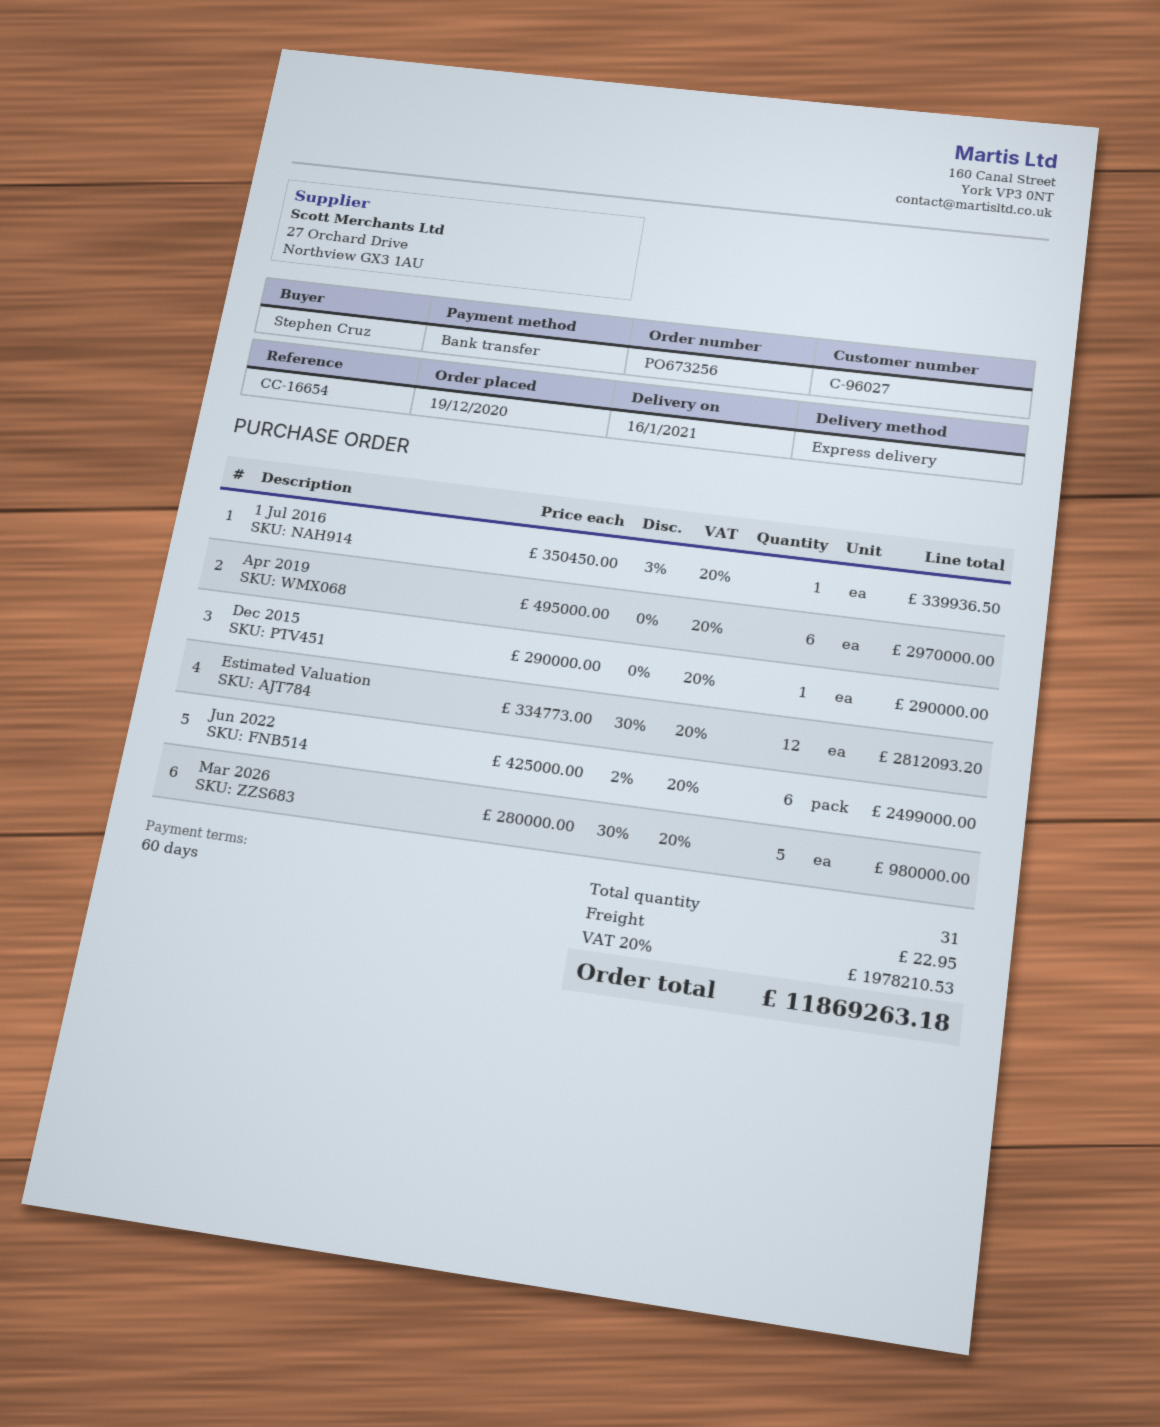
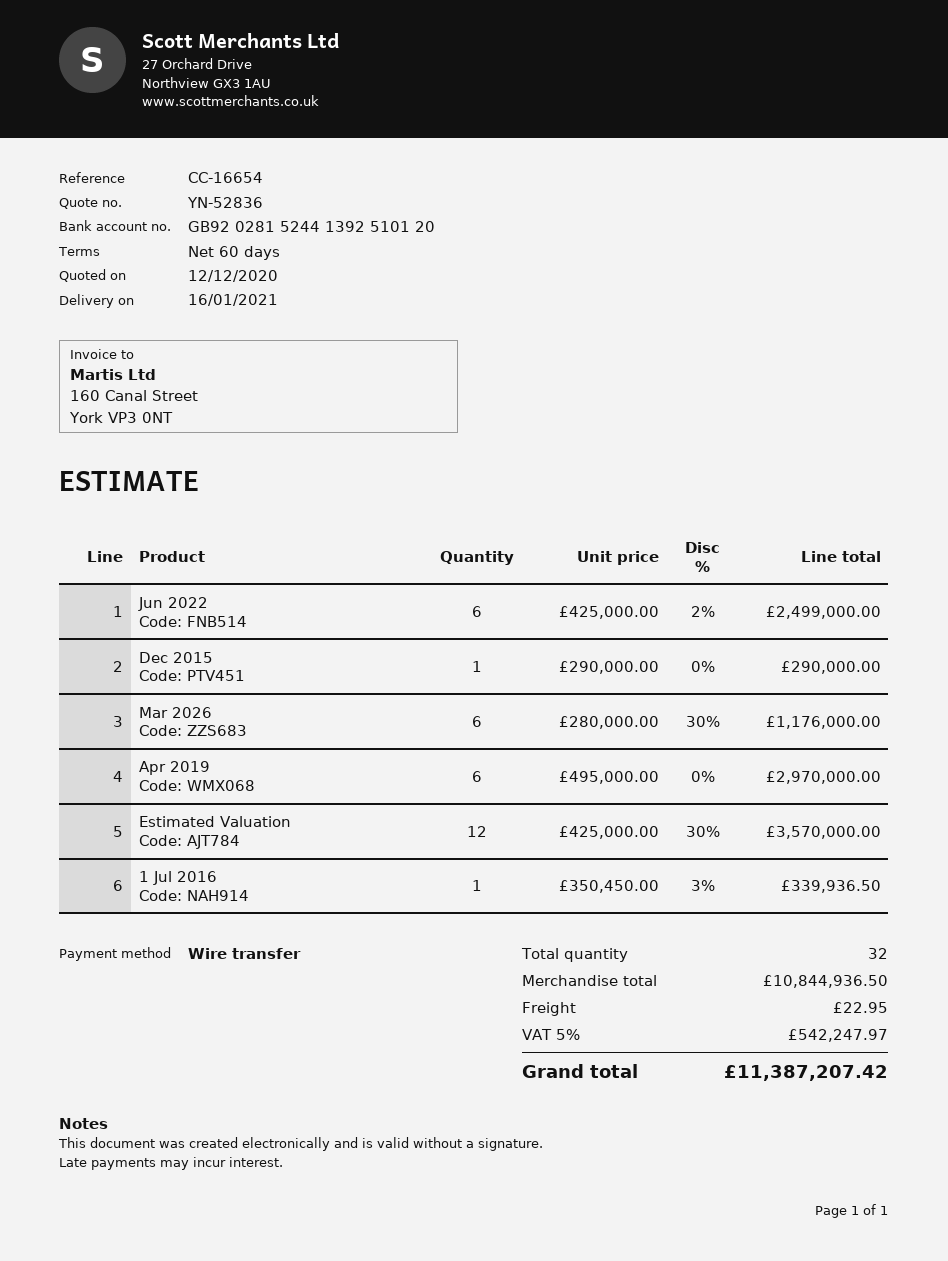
Estimated Valuation: 12 x 334773.00 - 30% = 2812093.20 -> 12 x 425000.00 - 30% = 3570000.00
Mar 2026: 5 x 280000.00 - 30% = 980000.00 -> 6 x 280000.00 - 30% = 1176000.00
total quantity: 31 -> 32
tax: 20% = 1978210.53 -> 5% = 542247.97
total: 11869263.18 -> 11387207.42

